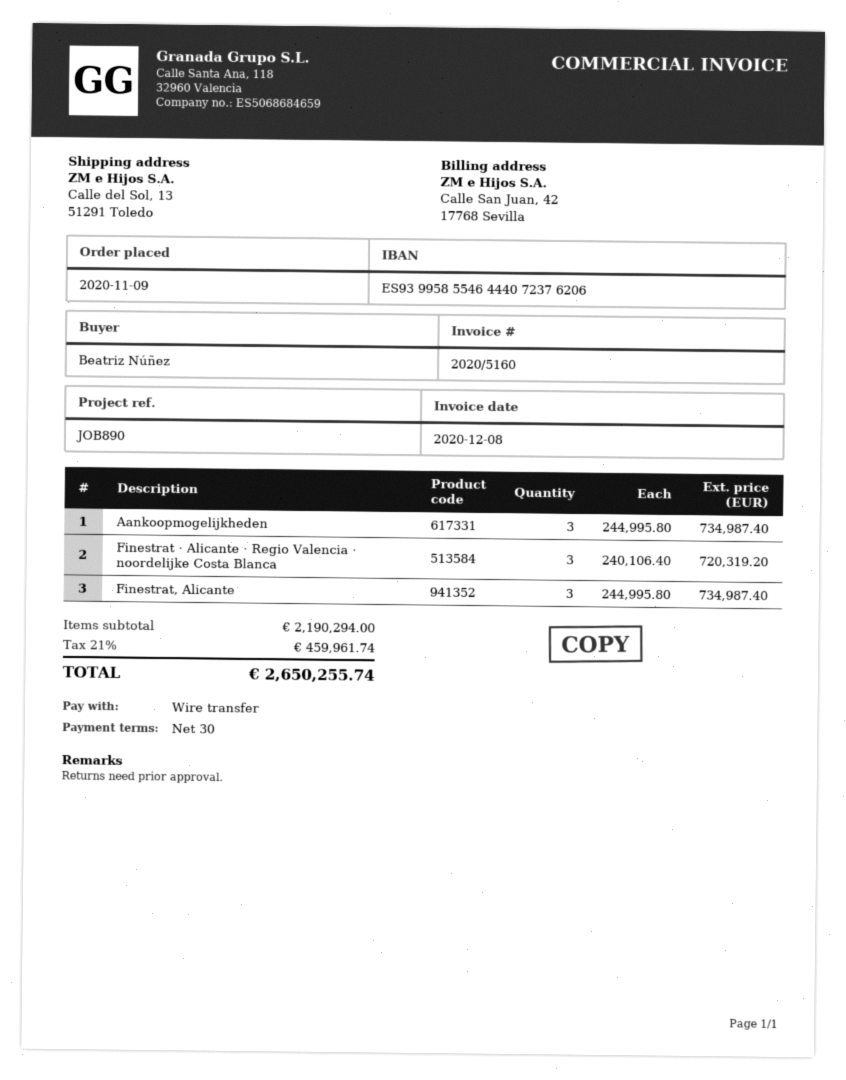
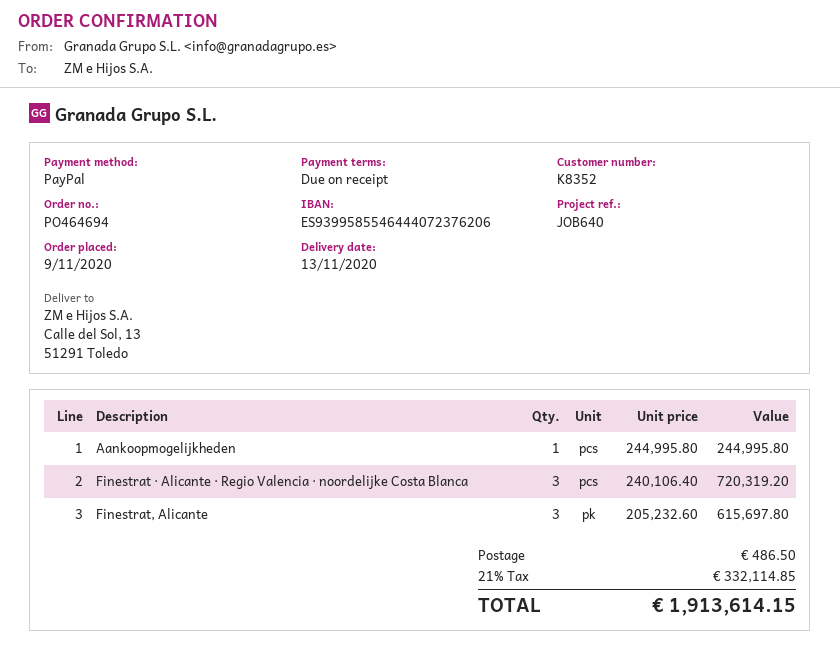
payment terms: 30 days -> on receipt
reference: JOB890 -> JOB640
payment method: bank transfer -> PayPal
Aankoopmogelijkheden: 3 x 244995.80 = 734987.40 -> 1 x 244995.80 = 244995.80
Finestrat, Alicante: 3 x 244995.80 = 734987.40 -> 3 x 205232.60 = 615697.80
shipping: none -> 486.50
tax: 21% = 459961.74 -> 21% = 332114.85
total: 2650255.74 -> 1913614.15

